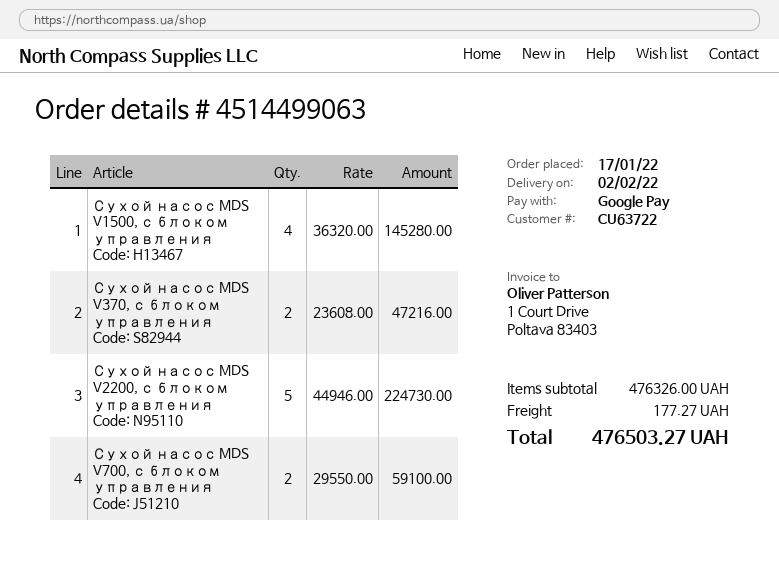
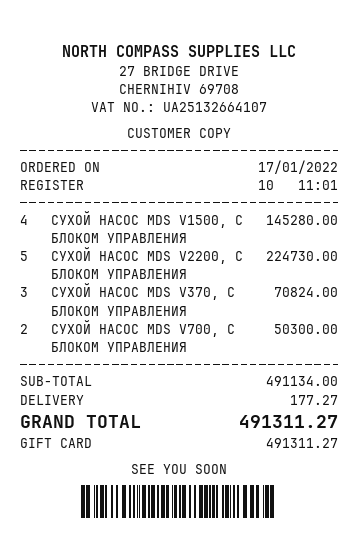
payment method: Google Pay -> gift card
Сухой насос MDS V370, с блоком управления: 2 for 47216.00 -> 3 for 70824.00
Сухой насос MDS V700, с блоком управления: 2 for 59100.00 -> 2 for 50300.00
subtotal: 476326.00 -> 491134.00
total: 476503.27 -> 491311.27

